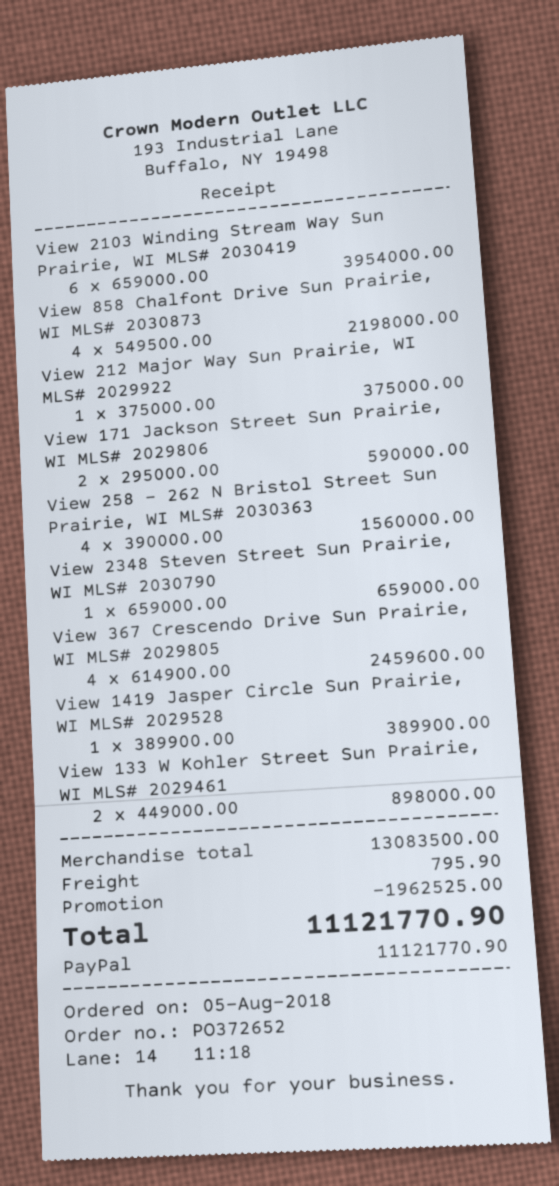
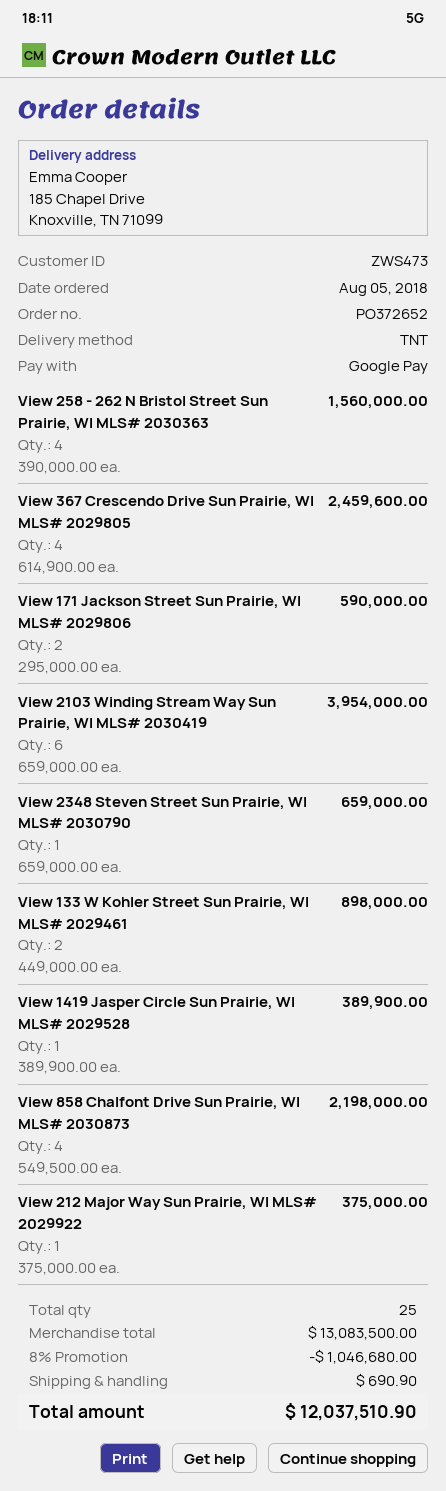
payment method: PayPal -> Google Pay
discount: 1962525.00 -> 1046680.00
shipping: 795.90 -> 690.90
total: 11121770.90 -> 12037510.90

